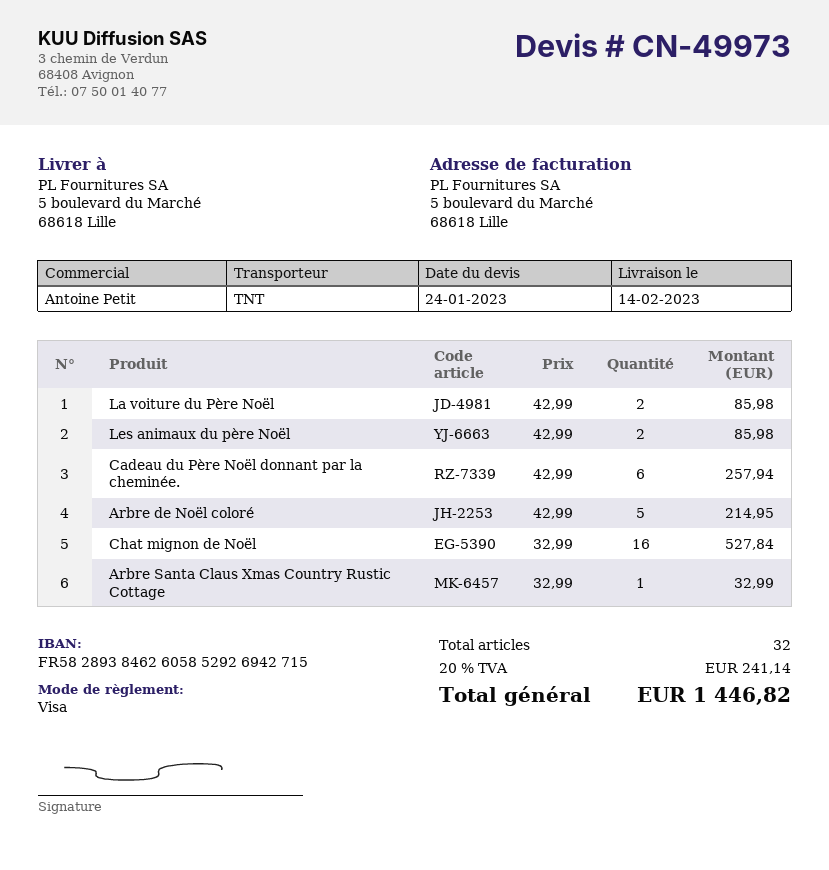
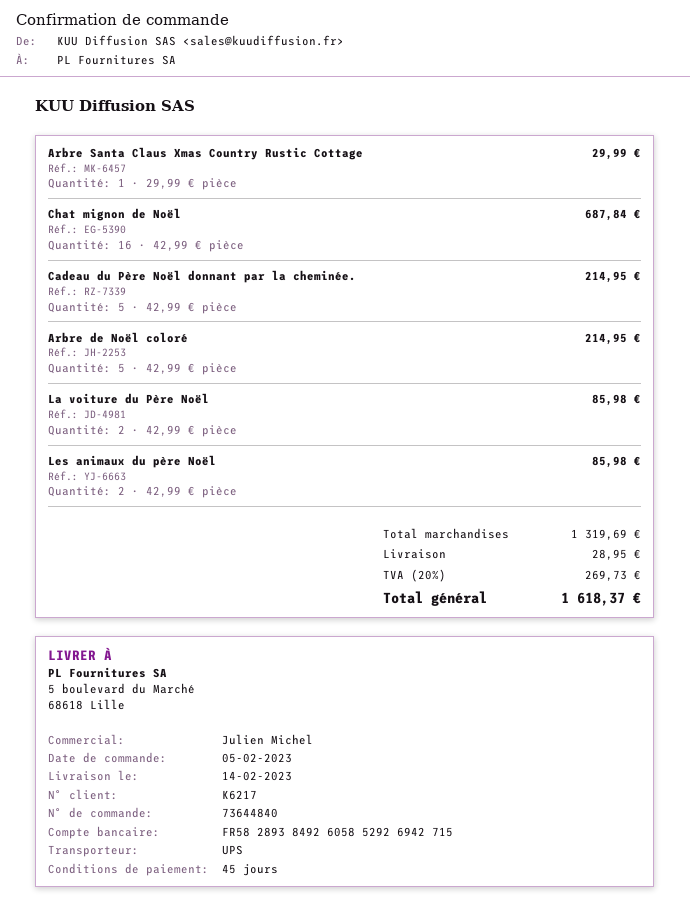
sales rep: Antoine Petit -> Julien Michel
bank account: FR5828938462605852926942715 -> FR5828938492605852926942715
shipping method: TNT -> UPS
Cadeau du Père Noël donnant par la cheminée.: 6 x 42.99 = 257.94 -> 5 x 42.99 = 214.95
Chat mignon de Noël: 16 x 32.99 = 527.84 -> 16 x 42.99 = 687.84
Arbre Santa Claus Xmas Country Rustic Cottage: 1 x 32.99 = 32.99 -> 1 x 29.99 = 29.99
shipping: none -> 28.95
tax: 20% = 241.14 -> 20% = 269.73
total: 1446.82 -> 1618.37

